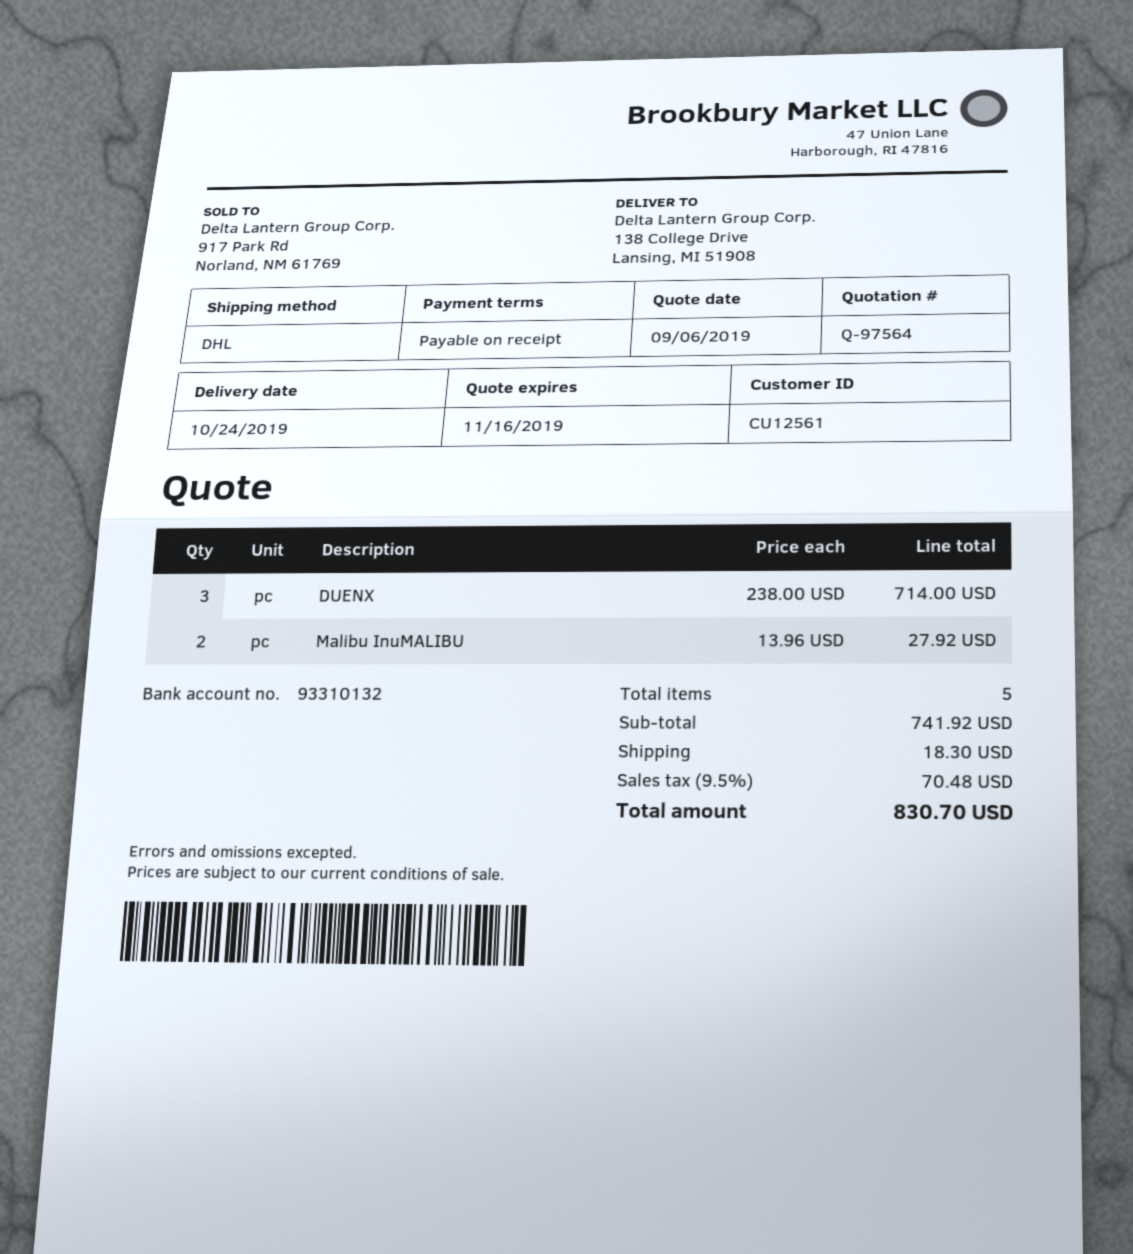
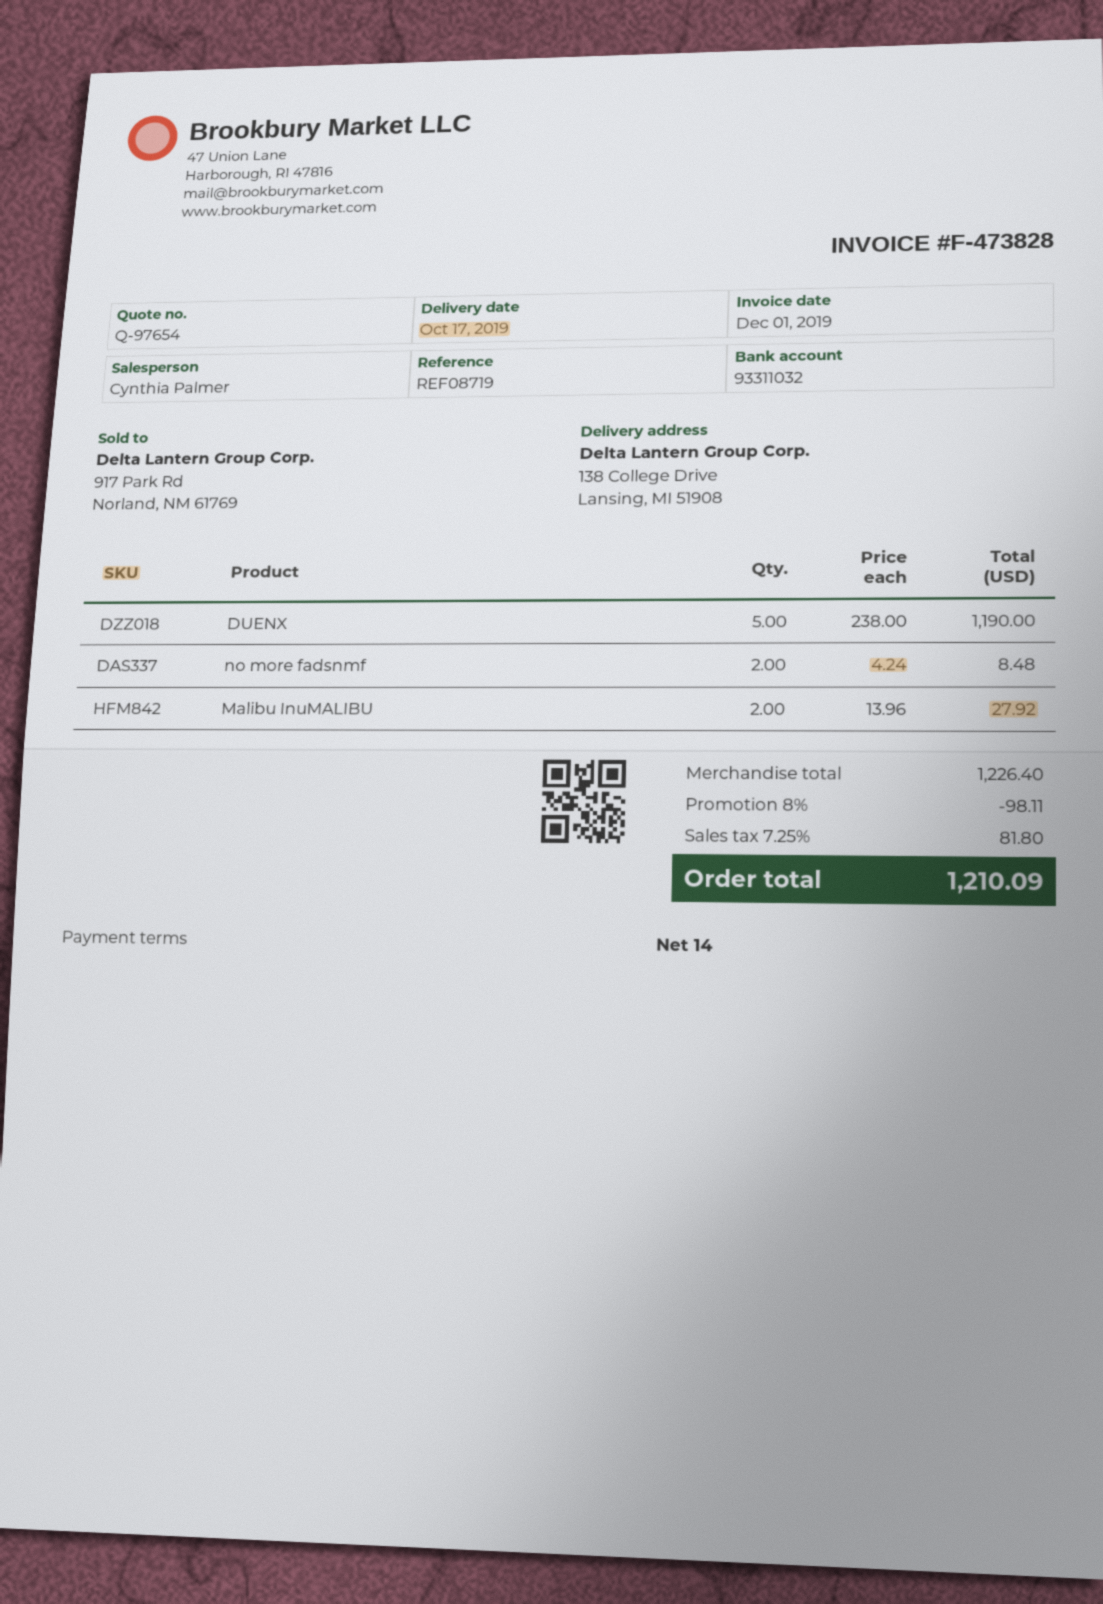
quote number: Q-97564 -> Q-97654
delivery date: 2019-10-24 -> 2019-10-17
payment terms: on receipt -> 14 days
bank account: 93310132 -> 93311032
DUENX: 3 x 238.00 = 714.00 -> 5 x 238.00 = 1190.00
no more fadsnmf: none -> 2 x 4.24 = 8.48
subtotal: 741.92 -> 1226.40
discount: none -> 8% = 98.11
shipping: 18.30 -> none
tax: 9.5% = 70.48 -> 7.25% = 81.80
total: 830.70 -> 1210.09

